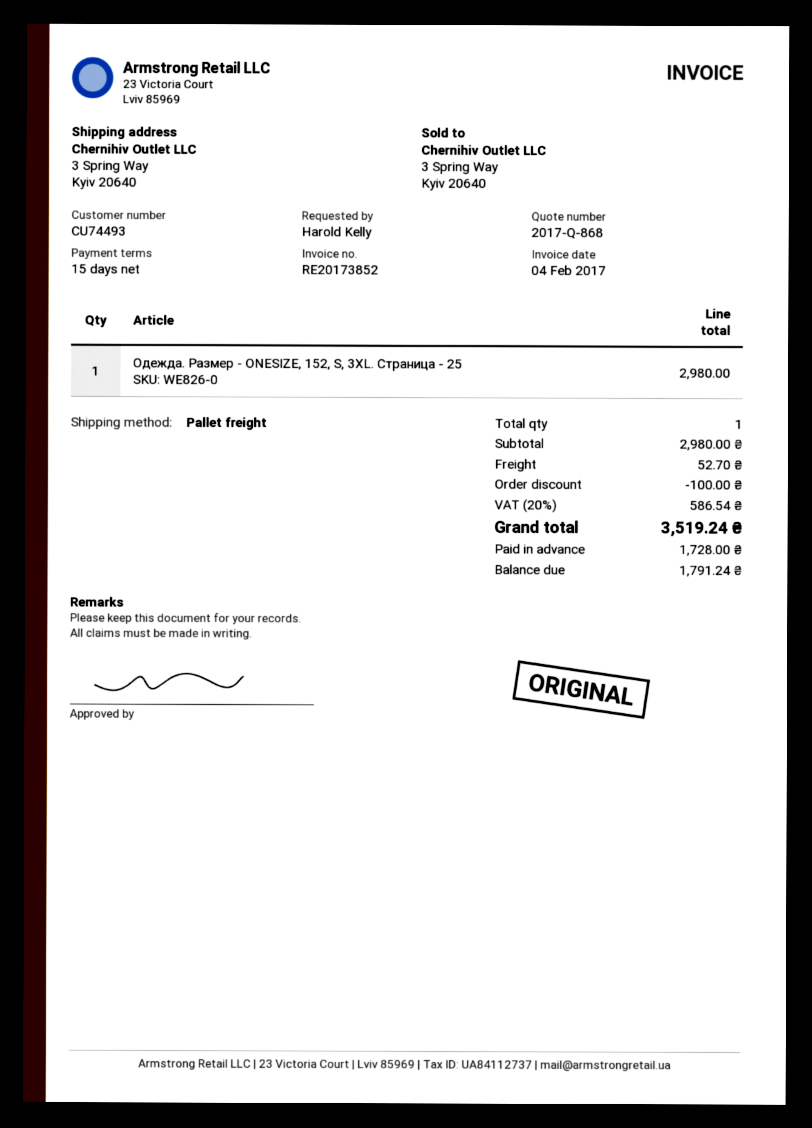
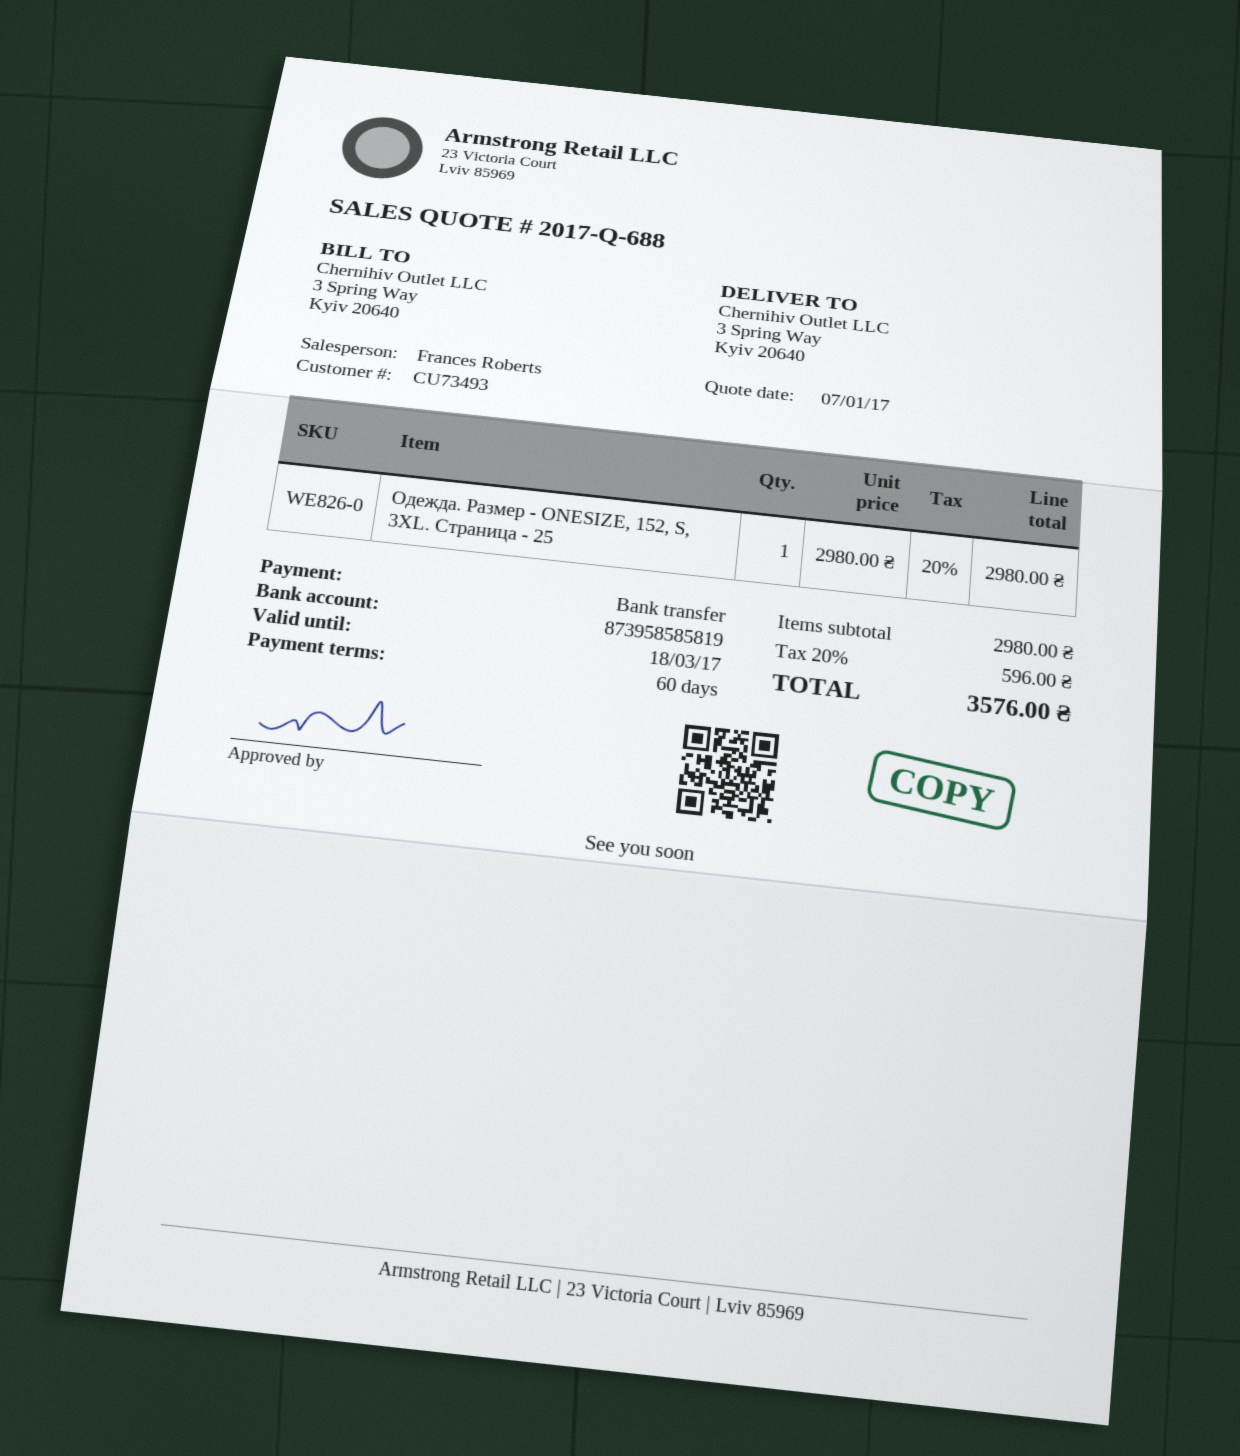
quote number: 2017-Q-868 -> 2017-Q-688
payment terms: 15 days -> 60 days
customer number: CU74493 -> CU73493
discount: 100.00 -> none
shipping: 52.70 -> none
tax: 20% = 586.54 -> 20% = 596.00
total: 3519.24 -> 3576.00

